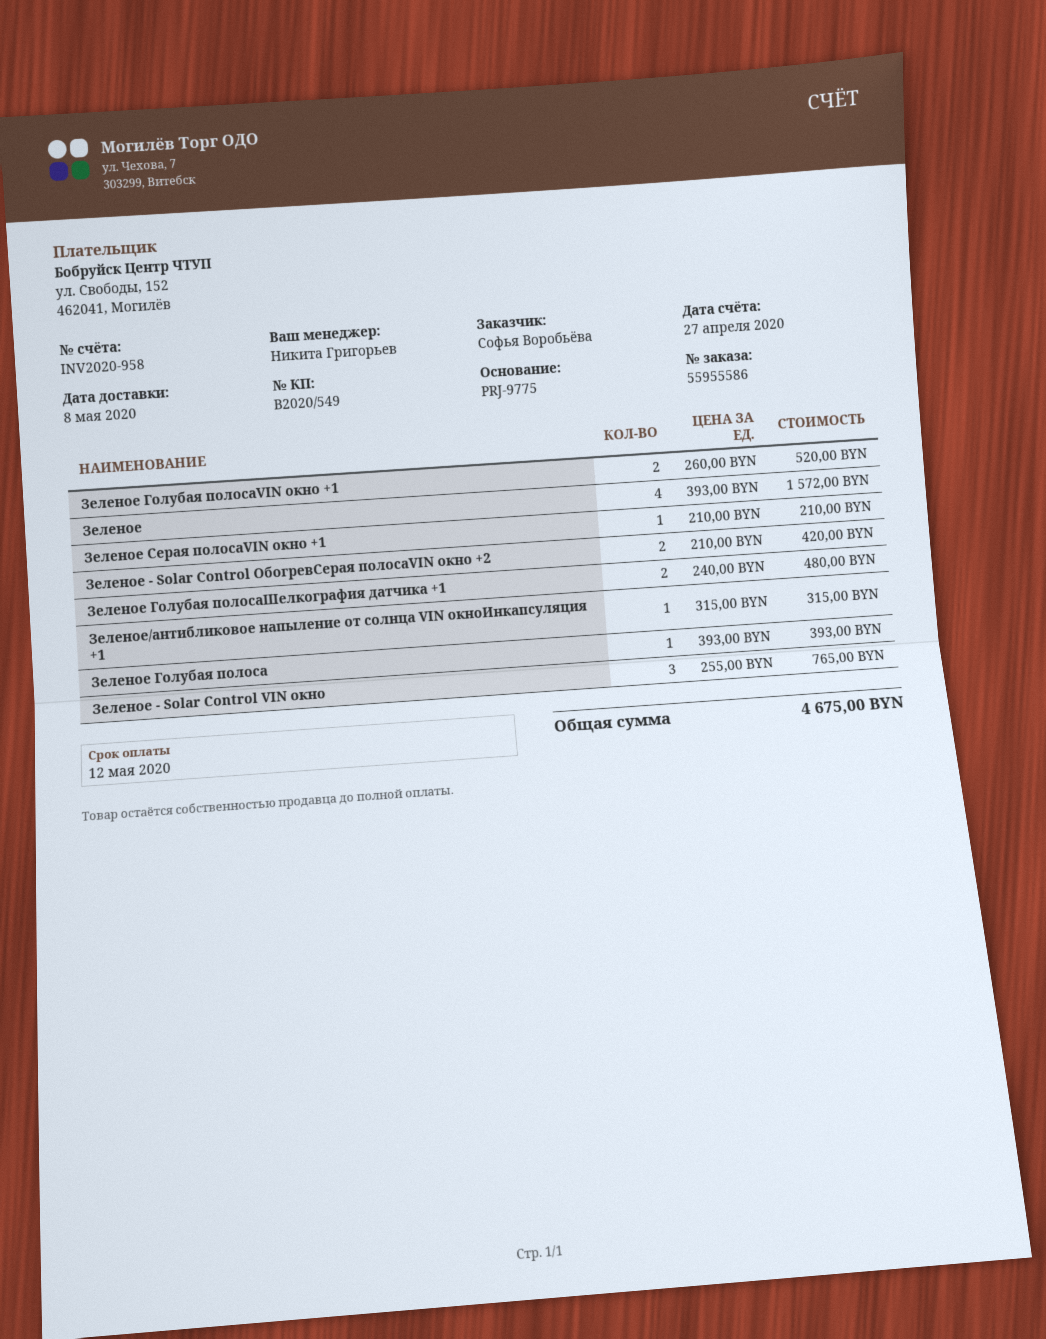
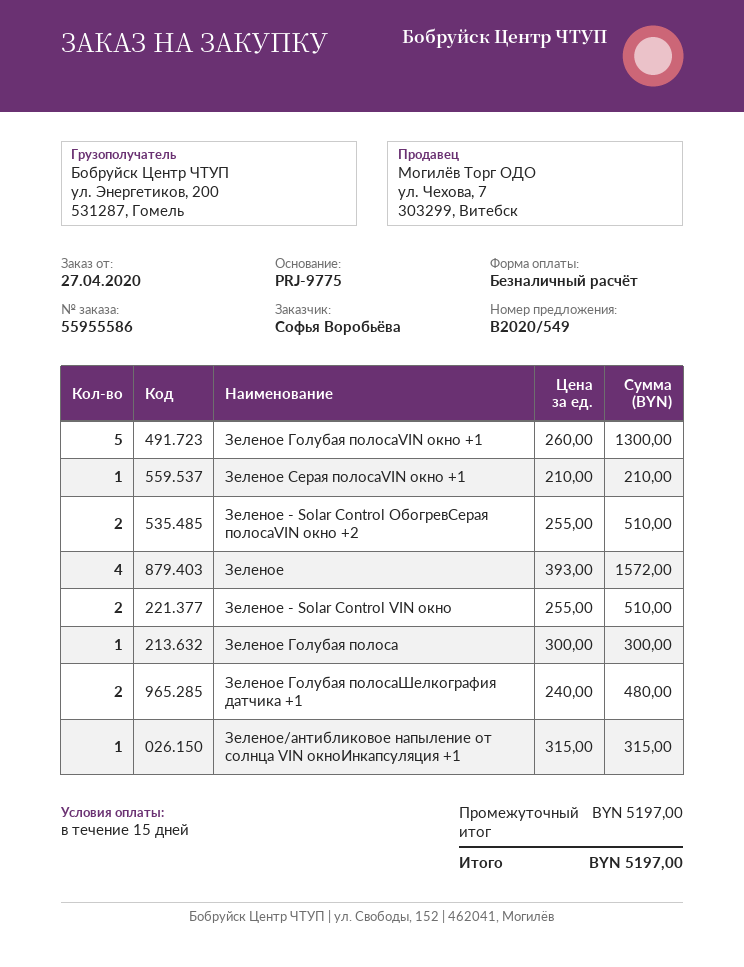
Зеленое Голубая полосаVIN окно +1: 2 x 260.00 = 520.00 -> 5 x 260.00 = 1300.00
Зеленое - Solar Control ОбогревСерая полосаVIN окно +2: 2 x 210.00 = 420.00 -> 2 x 255.00 = 510.00
Зеленое Голубая полоса: 1 x 393.00 = 393.00 -> 1 x 300.00 = 300.00
Зеленое - Solar Control VIN окно: 3 x 255.00 = 765.00 -> 2 x 255.00 = 510.00
total: 4675.00 -> 5197.00

